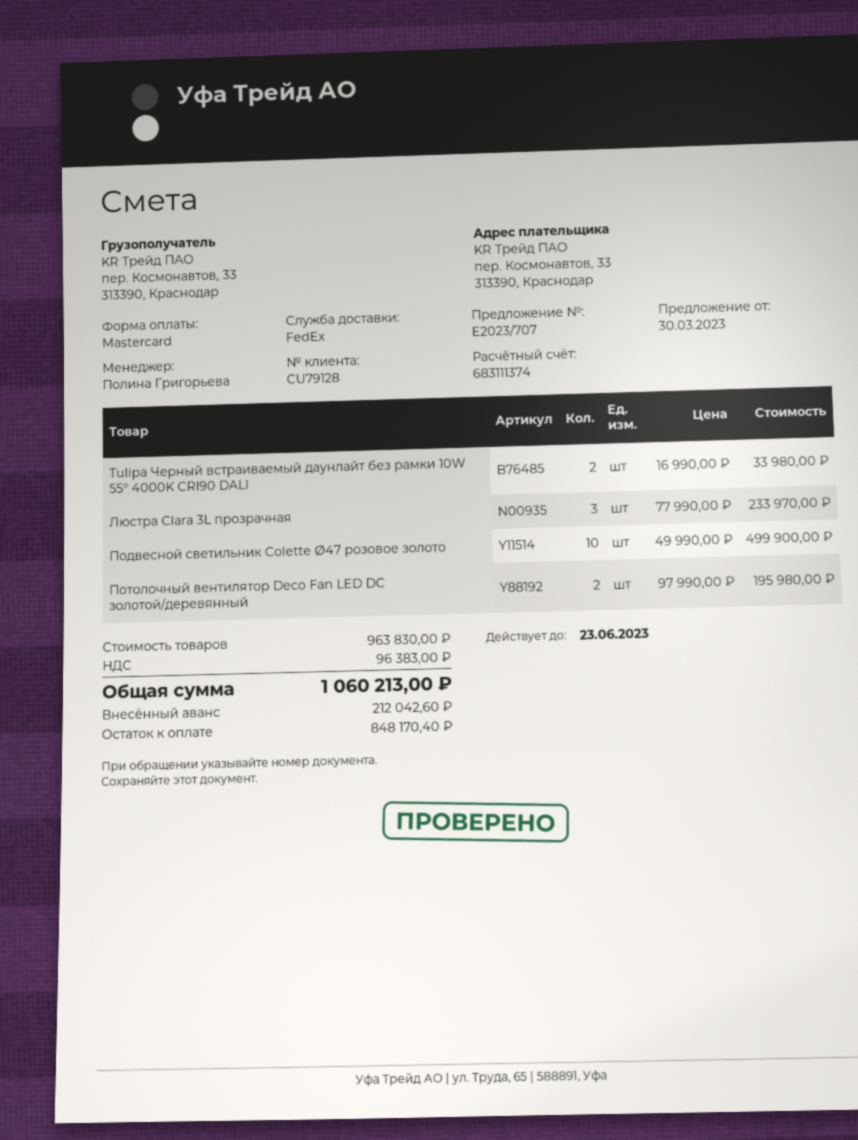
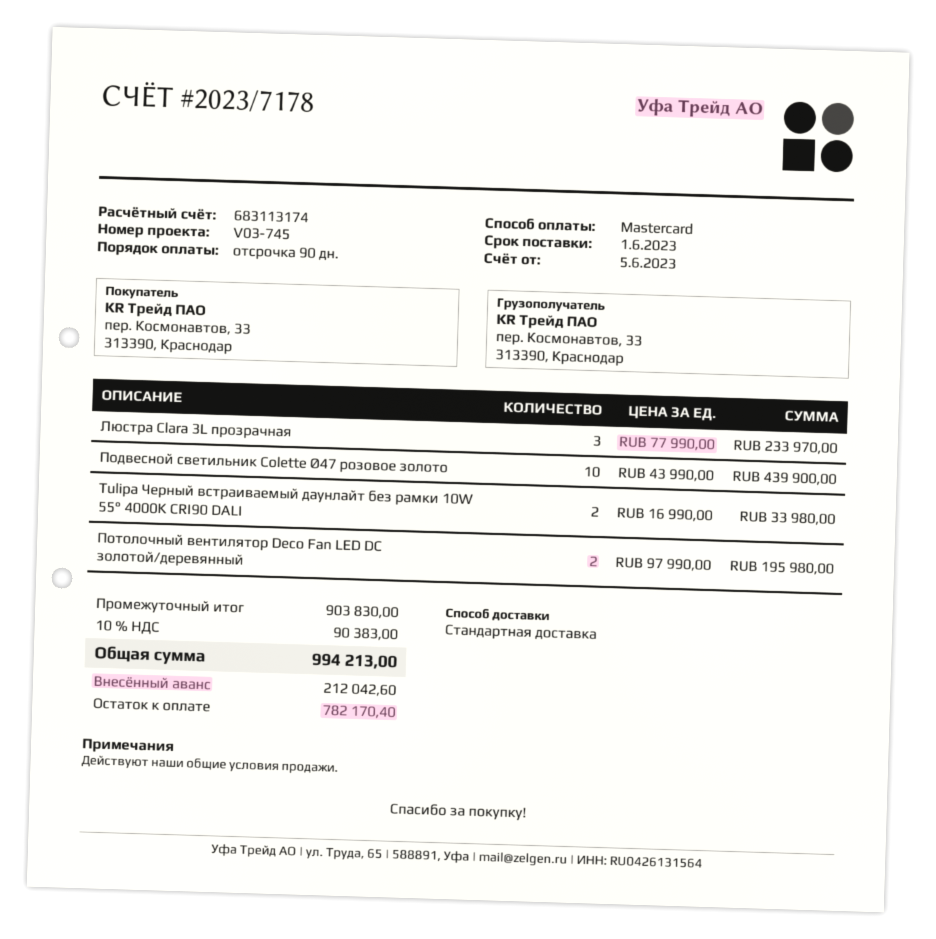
bank account: 683111374 -> 683113174
shipping method: FedEx -> standard
Подвесной светильник Colette Ø47 розовое золото: 10 x 49990.00 = 499900.00 -> 10 x 43990.00 = 439900.00
subtotal: 963830.00 -> 903830.00
tax: 96383.00 -> 90383.00
total: 1060213.00 -> 994213.00
balance: 848170.40 -> 782170.40

